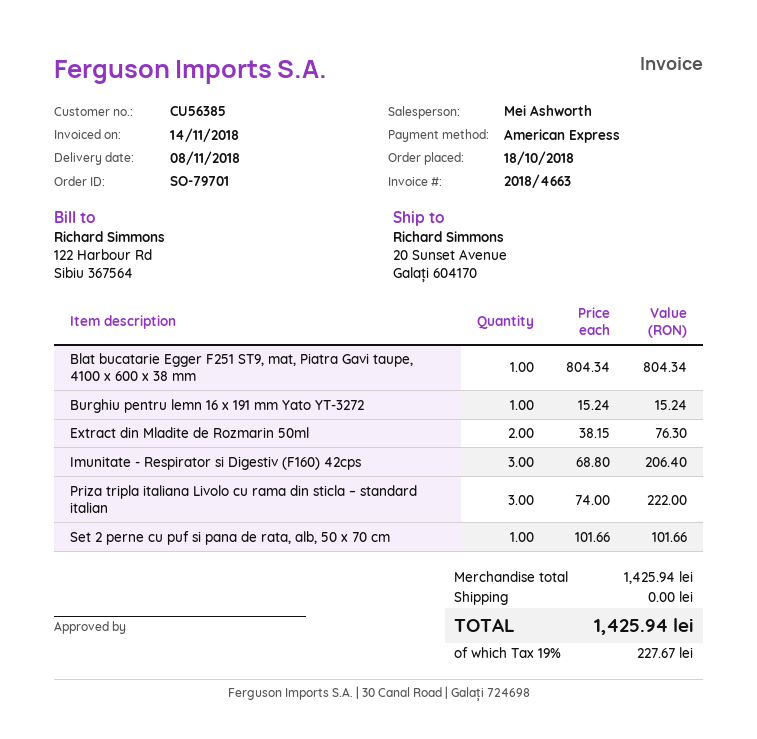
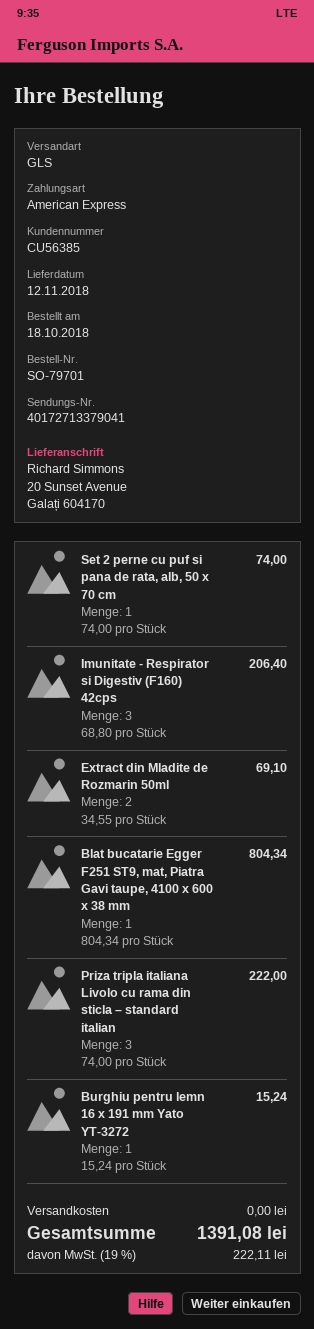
delivery date: 2018-11-08 -> 2018-11-12
Extract din Mladite de Rozmarin 50ml: 2 x 38.15 = 76.30 -> 2 x 34.55 = 69.10
Set 2 perne cu puf si pana de rata, alb, 50 x 70 cm: 1 x 101.66 = 101.66 -> 1 x 74.00 = 74.00
tax: 19% = 227.67 -> 19% = 222.11
total: 1425.94 -> 1391.08

